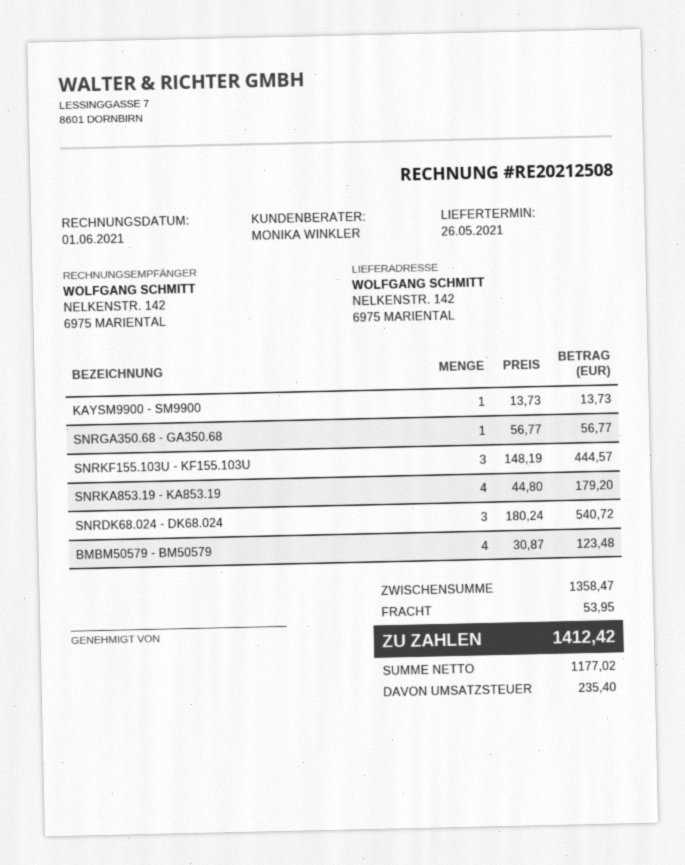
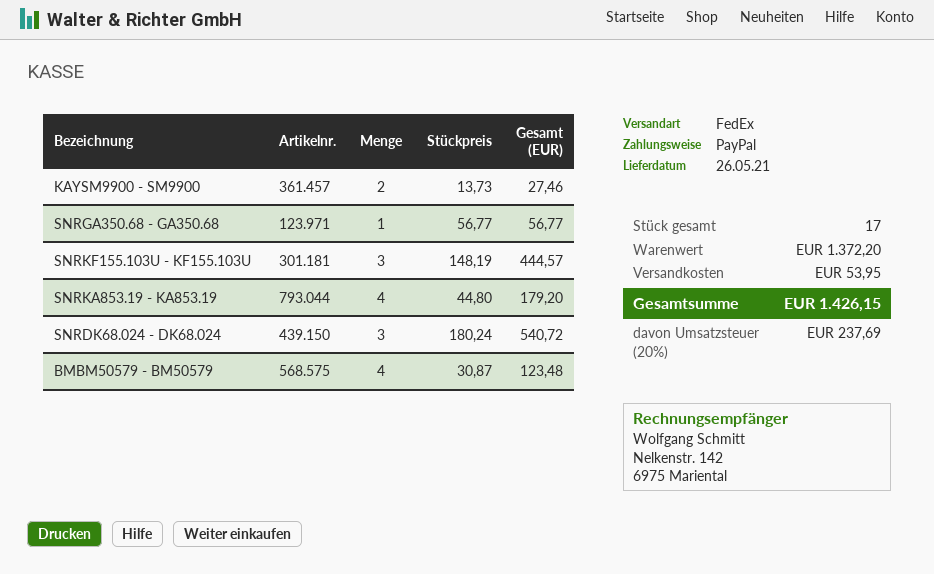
KAYSM9900 - SM9900: 1 x 13.73 = 13.73 -> 2 x 13.73 = 27.46
subtotal: 1358.47 -> 1372.20
tax: 235.40 -> 237.69
total: 1412.42 -> 1426.15

